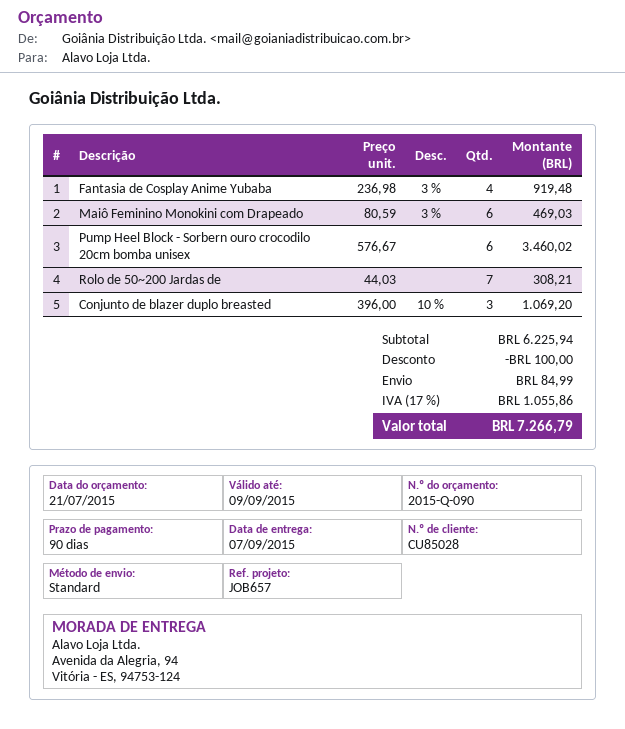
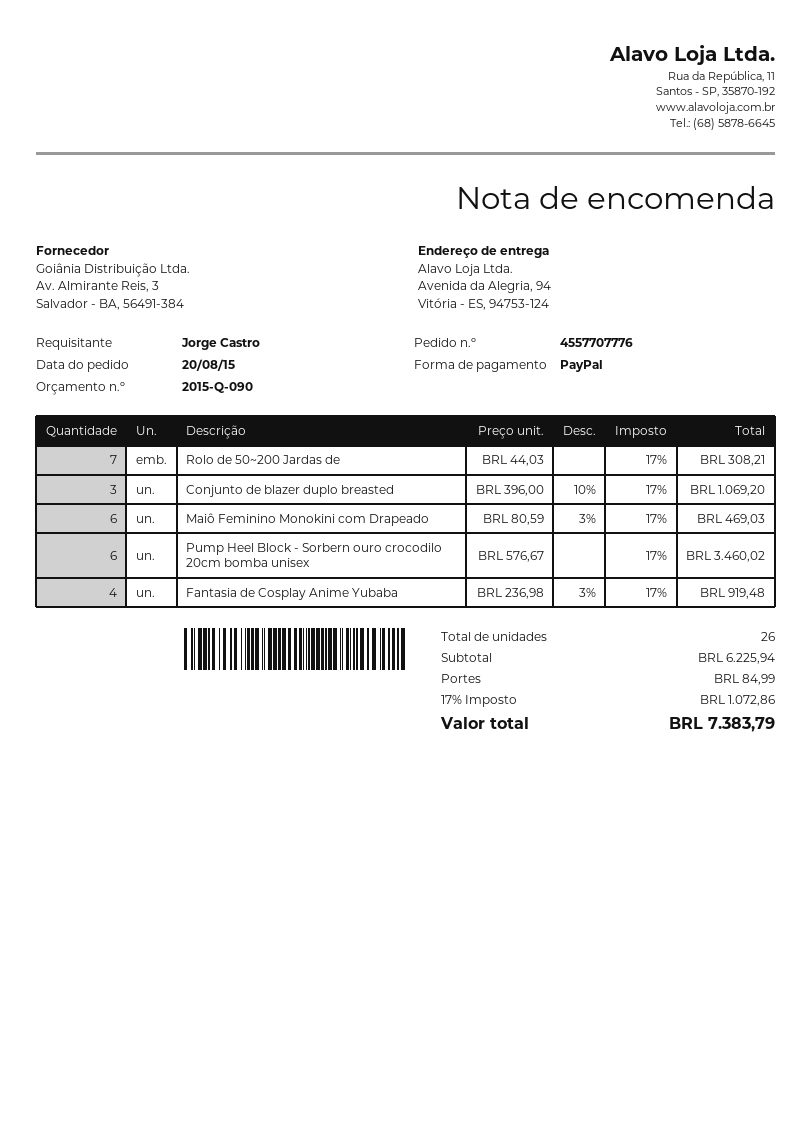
discount: 100.00 -> none
tax: 17% = 1055.86 -> 17% = 1072.86
total: 7266.79 -> 7383.79

